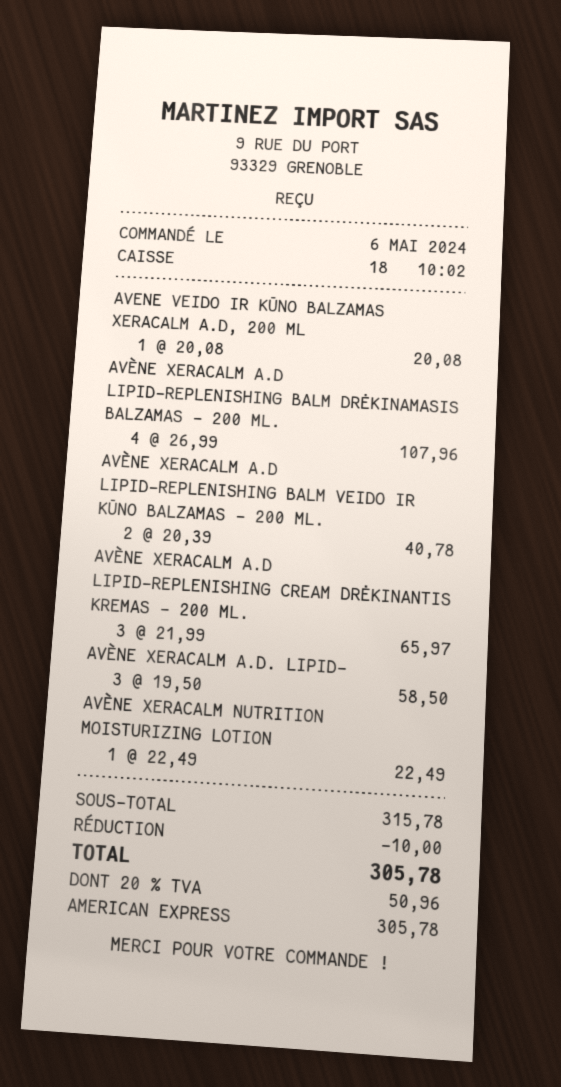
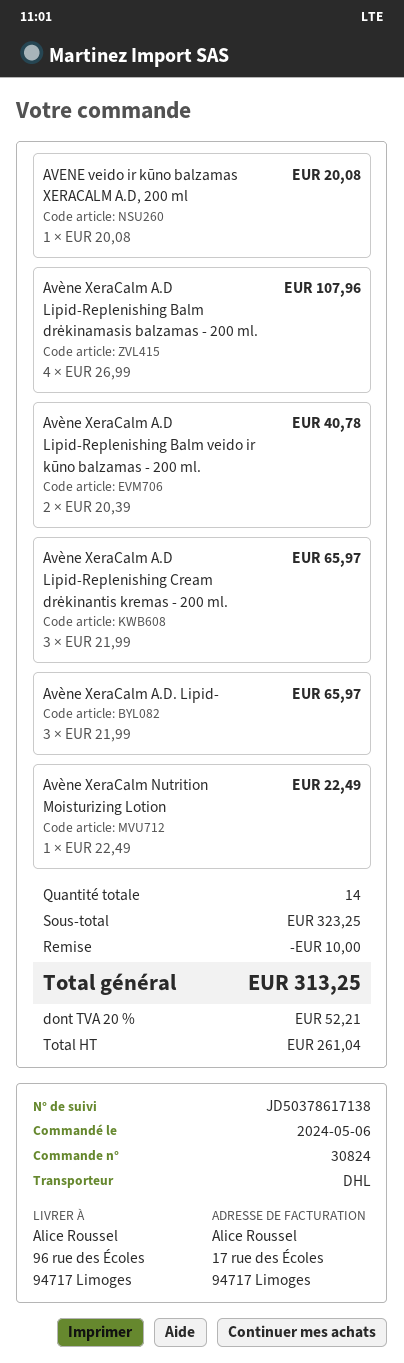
AVÈNE XERACALM A.D. LIPID-: 3 x 19.50 = 58.50 -> 3 x 21.99 = 65.97
subtotal: 315.78 -> 323.25
tax: 20% = 50.96 -> 20% = 52.21
total: 305.78 -> 313.25

